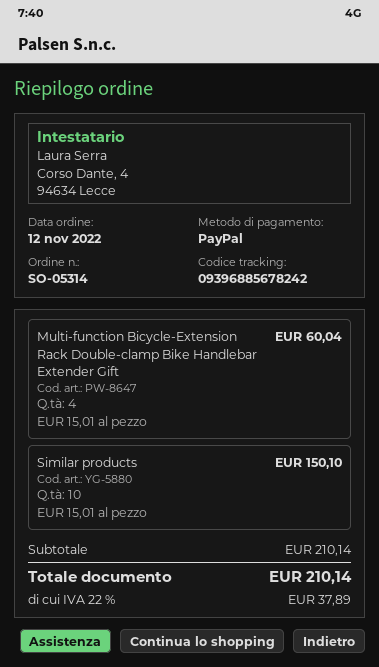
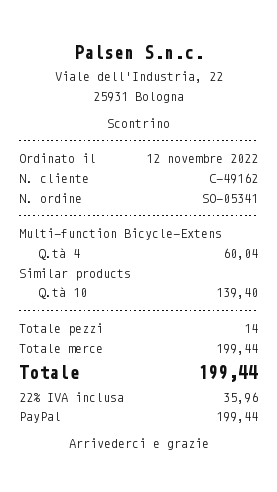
order number: SO-05314 -> SO-05341
Similar products: 10 for 150.10 -> 10 for 139.40
subtotal: 210.14 -> 199.44
tax: 22% = 37.89 -> 22% = 35.96
total: 210.14 -> 199.44

